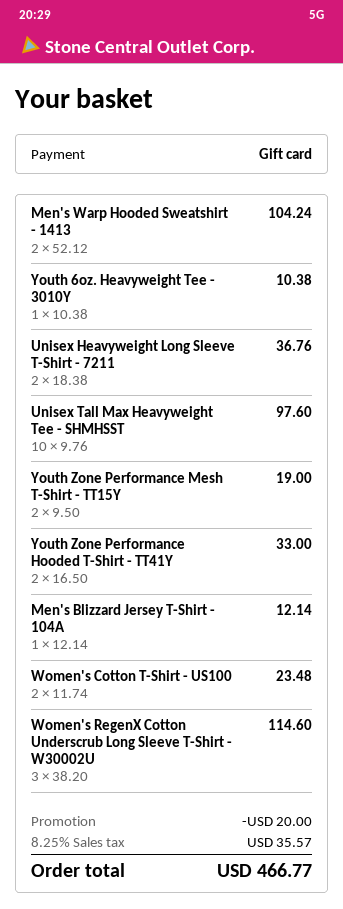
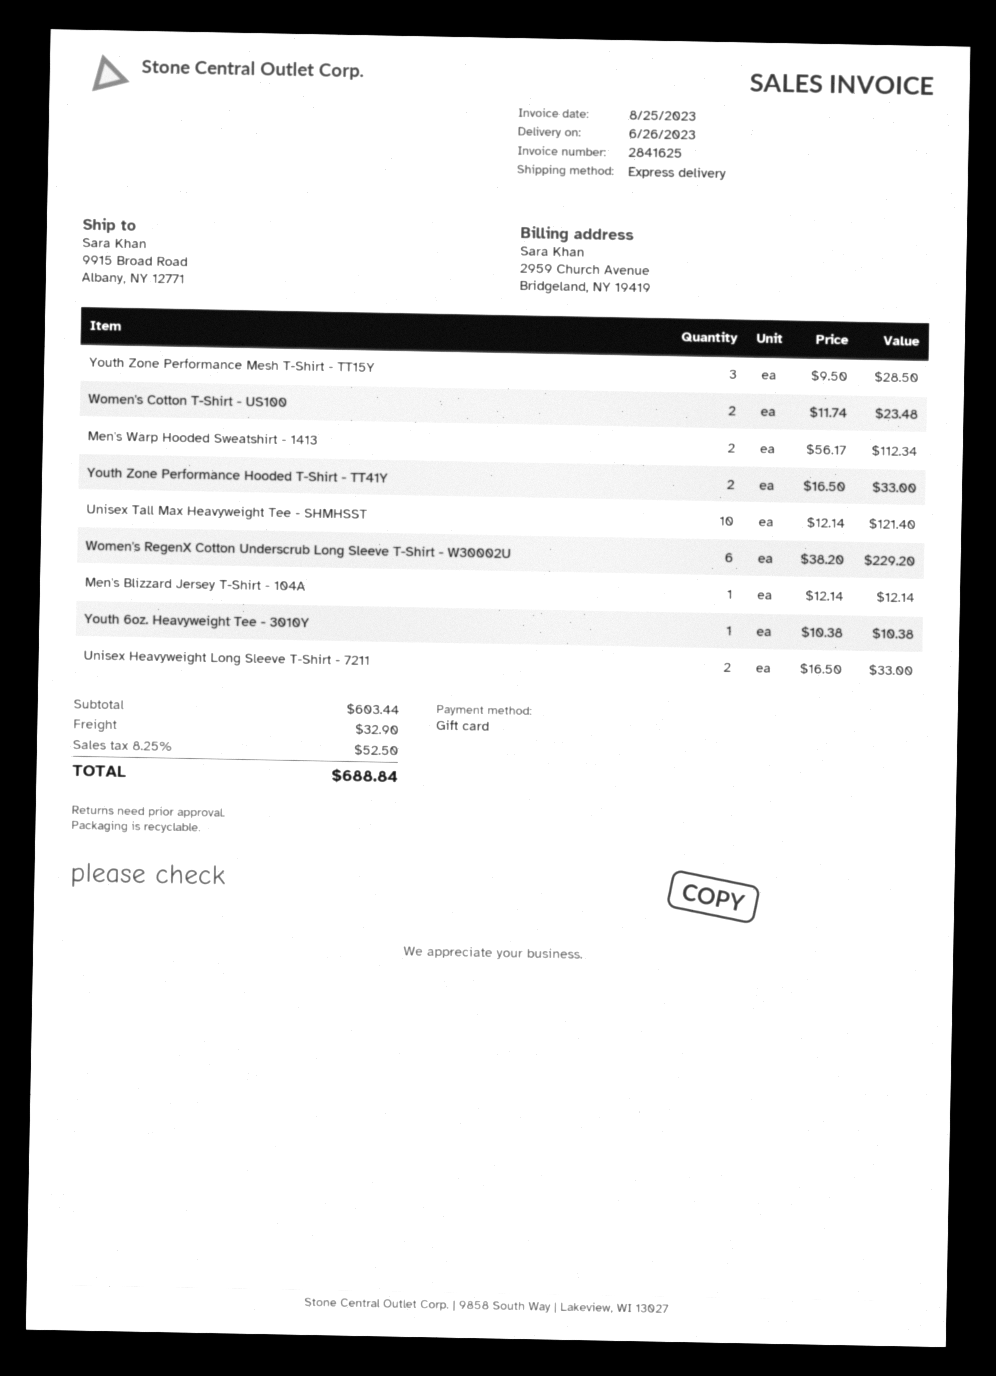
Men's Warp Hooded Sweatshirt - 1413: 2 x 52.12 = 104.24 -> 2 x 56.17 = 112.34
Unisex Heavyweight Long Sleeve T-Shirt - 7211: 2 x 18.38 = 36.76 -> 2 x 16.50 = 33.00
Unisex Tall Max Heavyweight Tee - SHMHSST: 10 x 9.76 = 97.60 -> 10 x 12.14 = 121.40
Youth Zone Performance Mesh T-Shirt - TT15Y: 2 x 9.50 = 19.00 -> 3 x 9.50 = 28.50
Women's RegenX Cotton Underscrub Long Sleeve T-Shirt - W30002U: 3 x 38.20 = 114.60 -> 6 x 38.20 = 229.20
discount: 20.00 -> none
shipping: none -> 32.90
tax: 8.25% = 35.57 -> 8.25% = 52.50
total: 466.77 -> 688.84

